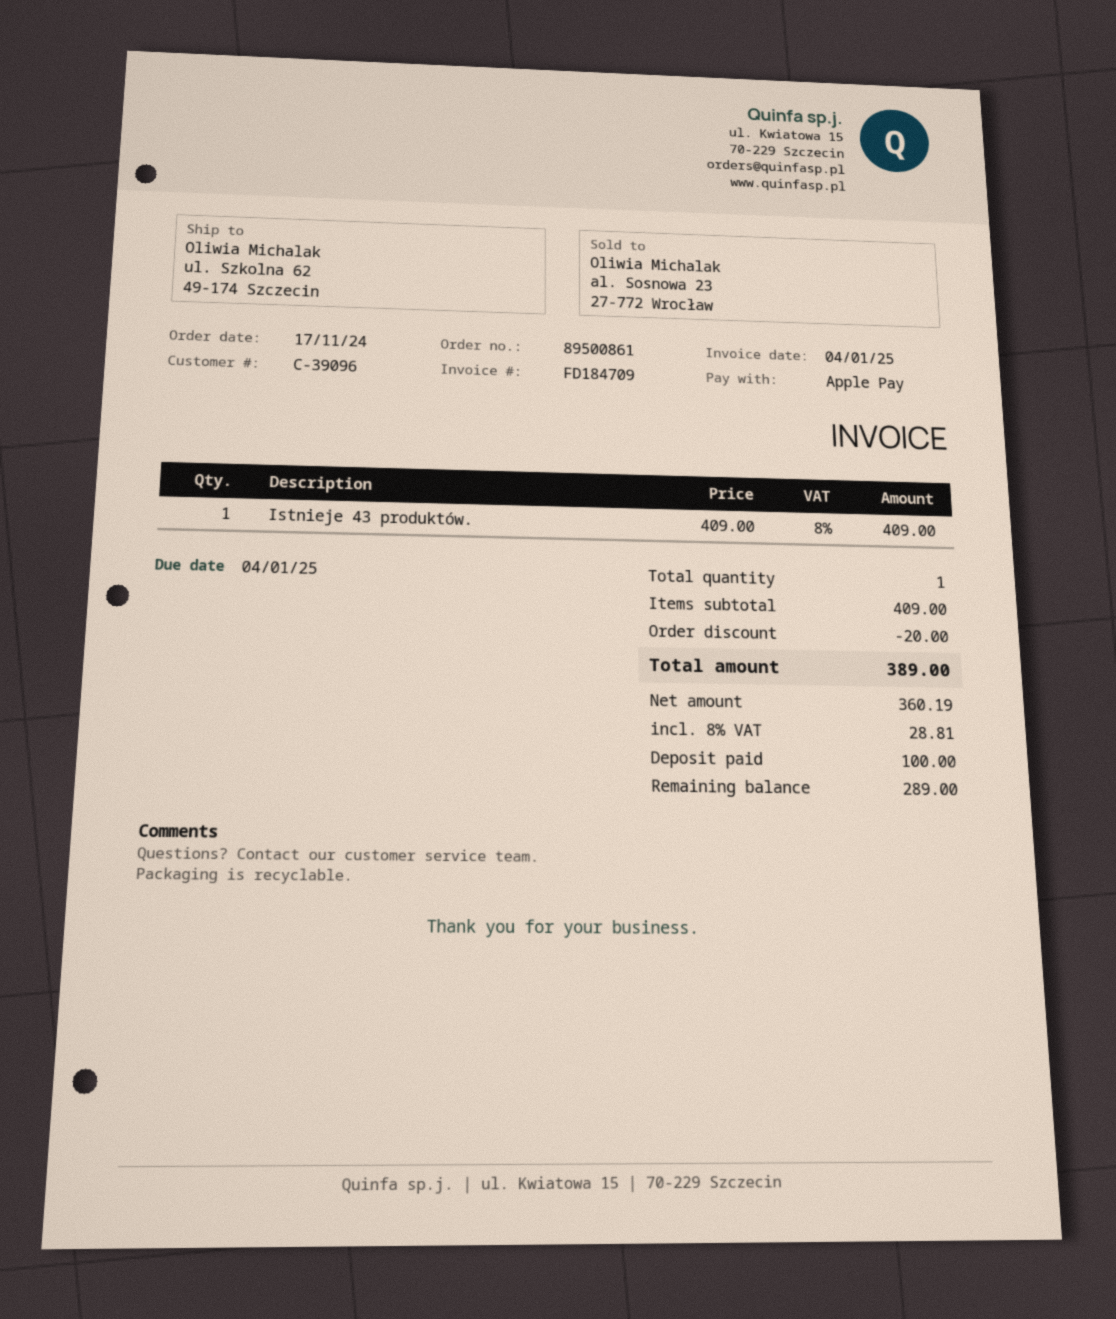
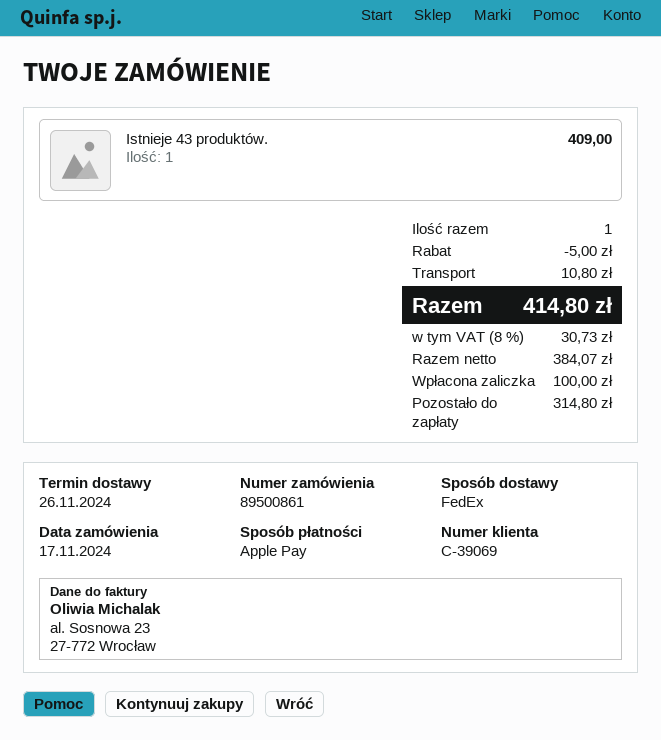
customer number: C-39096 -> C-39069
discount: 20.00 -> 5.00
shipping: none -> 10.80
net: 360.19 -> 384.07
tax: 8% = 28.81 -> 8% = 30.73
total: 389.00 -> 414.80
balance: 289.00 -> 314.80

